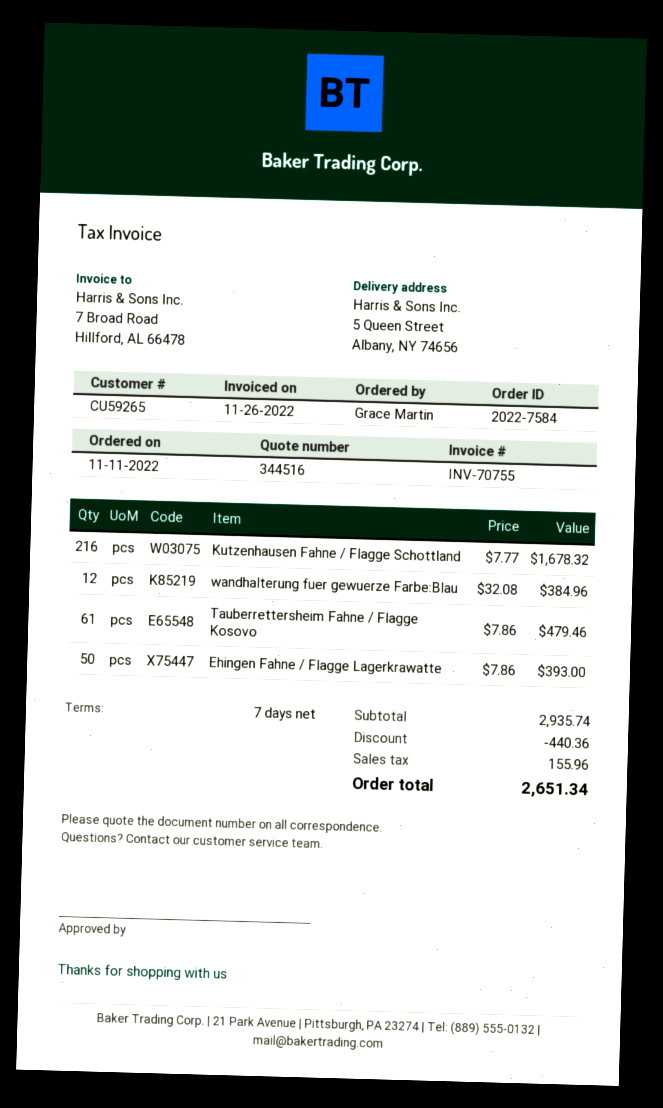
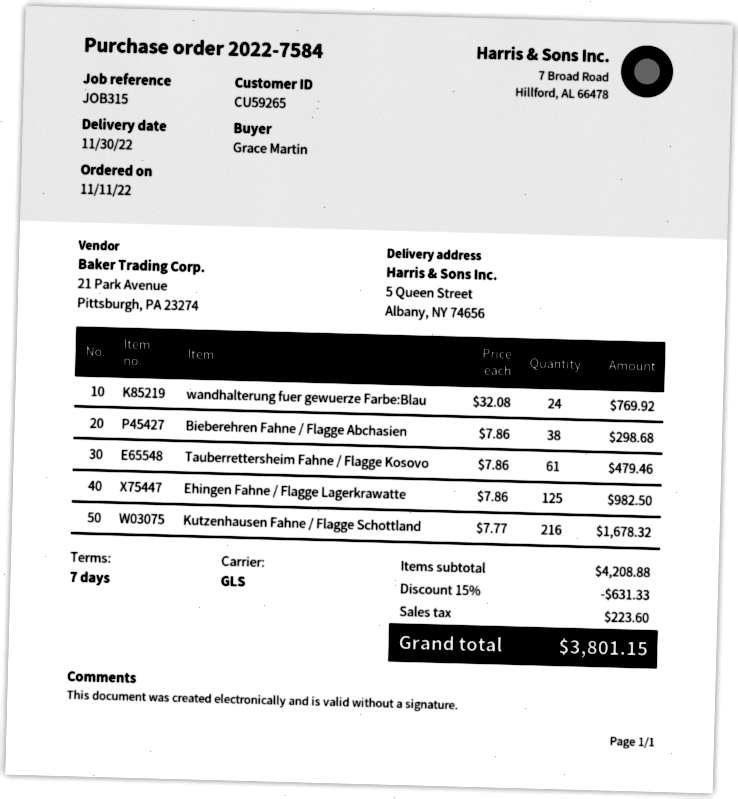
wandhalterung fuer gewuerze Farbe:Blau: 12 x 32.08 = 384.96 -> 24 x 32.08 = 769.92
Ehingen Fahne / Flagge Lagerkrawatte: 50 x 7.86 = 393.00 -> 125 x 7.86 = 982.50
Bieberehren Fahne / Flagge Abchasien: none -> 38 x 7.86 = 298.68
subtotal: 2935.74 -> 4208.88
discount: 440.36 -> 631.33
tax: 155.96 -> 223.60
total: 2651.34 -> 3801.15

